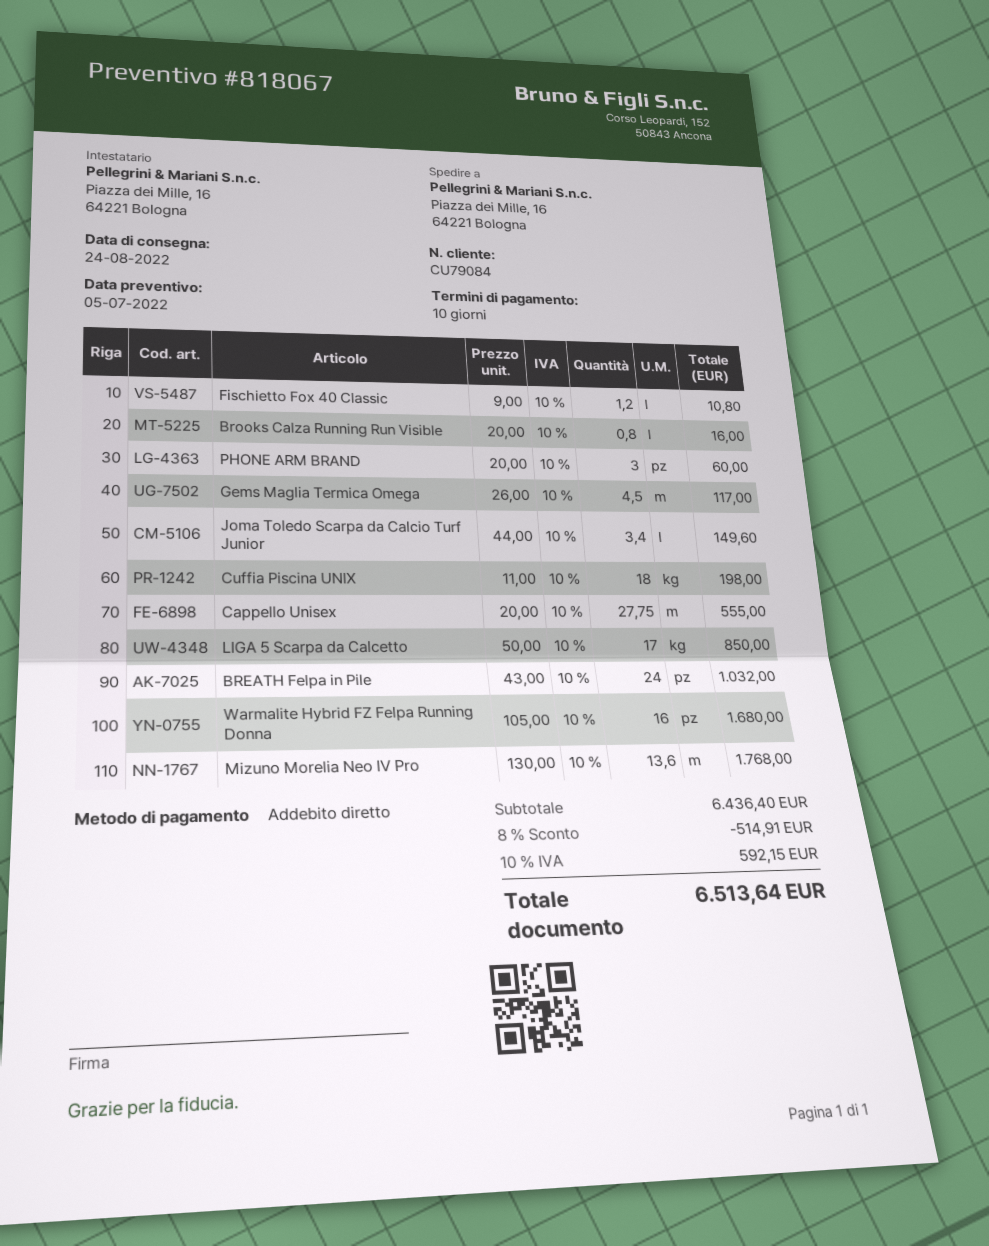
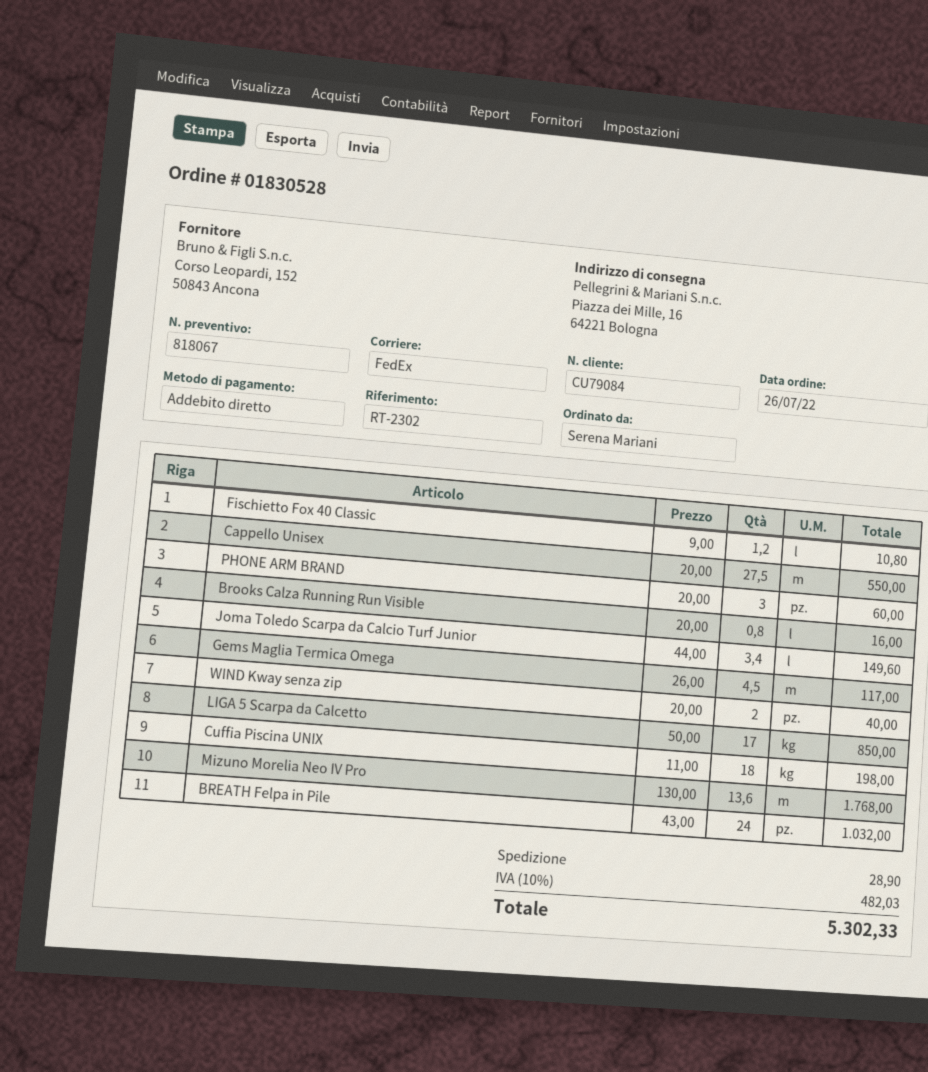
Cappello Unisex: 27.75 x 20.00 = 555.00 -> 27.5 x 20.00 = 550.00
Warmalite Hybrid FZ Felpa Running Donna: 16 x 105.00 = 1680.00 -> none
WIND Kway senza zip: none -> 2 x 20.00 = 40.00
discount: 8% = 514.91 -> none
shipping: none -> 28.90
tax: 10% = 592.15 -> 10% = 482.03
total: 6513.64 -> 5302.33

